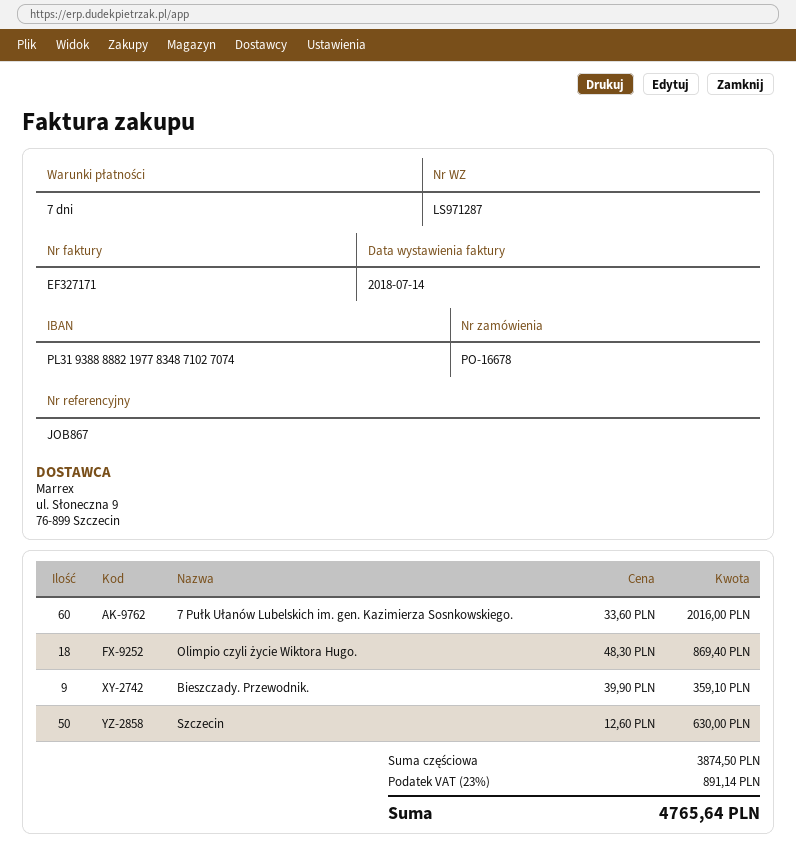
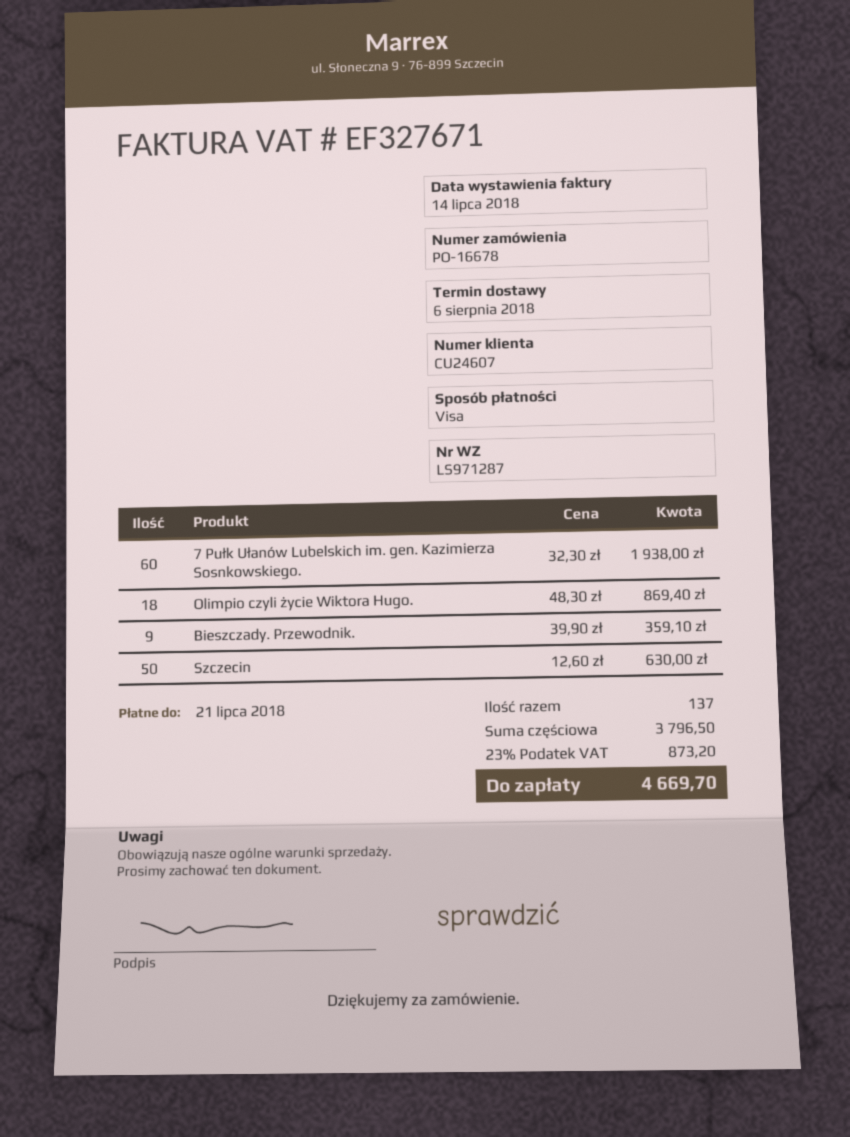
invoice number: EF327171 -> EF327671
7 Pułk Ułanów Lubelskich im. gen. Kazimierza Sosnkowskiego.: 60 x 33.60 = 2016.00 -> 60 x 32.30 = 1938.00
subtotal: 3874.50 -> 3796.50
tax: 23% = 891.14 -> 23% = 873.20
total: 4765.64 -> 4669.70

